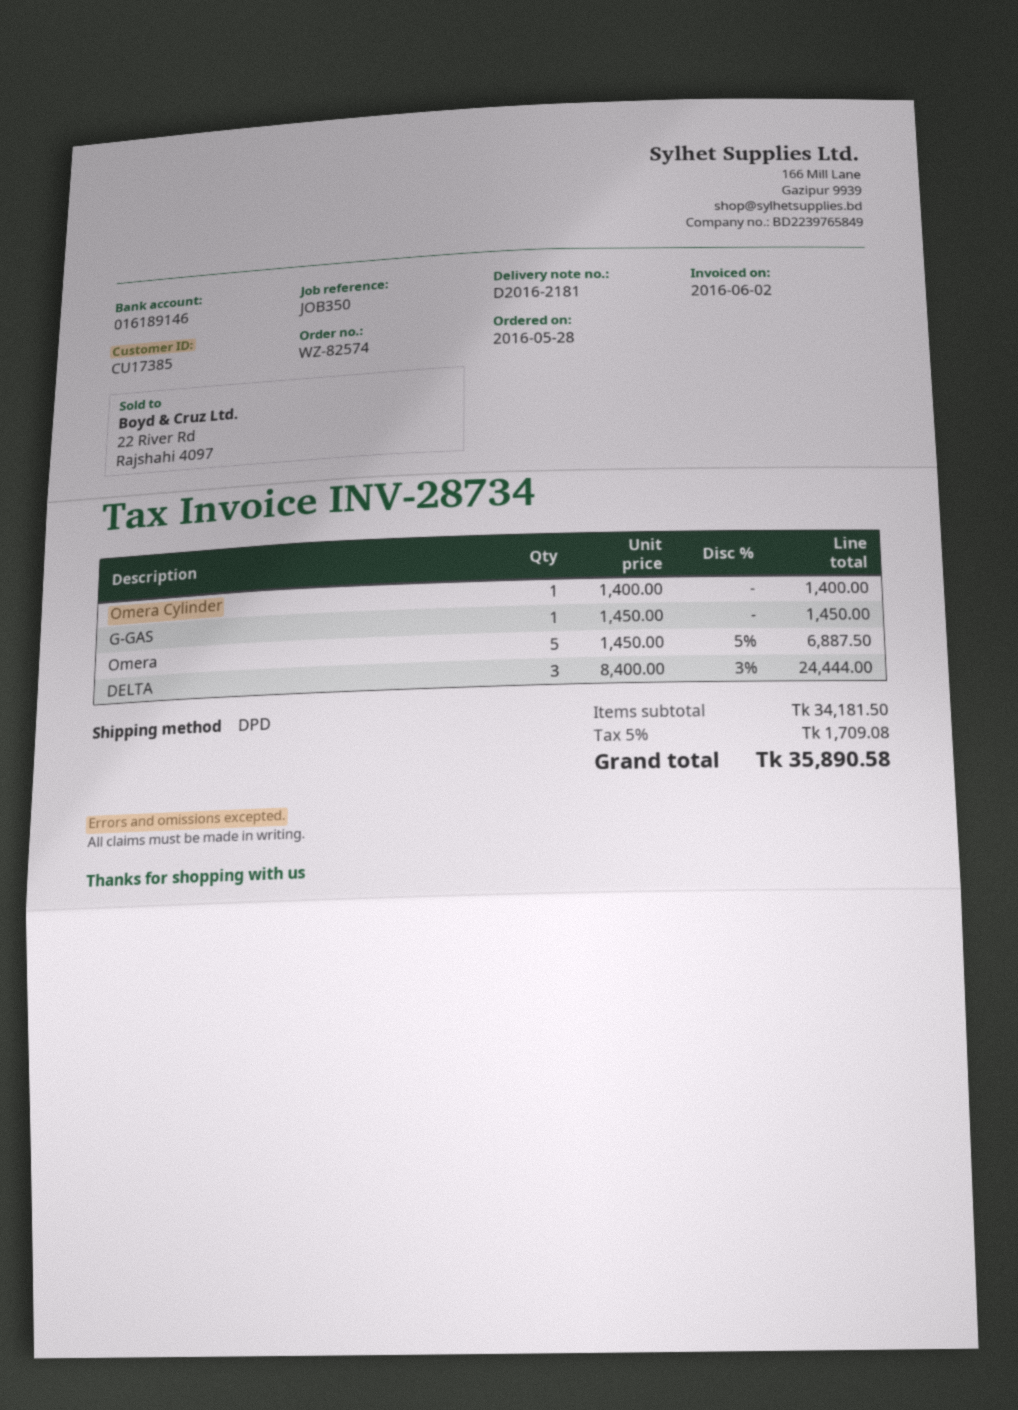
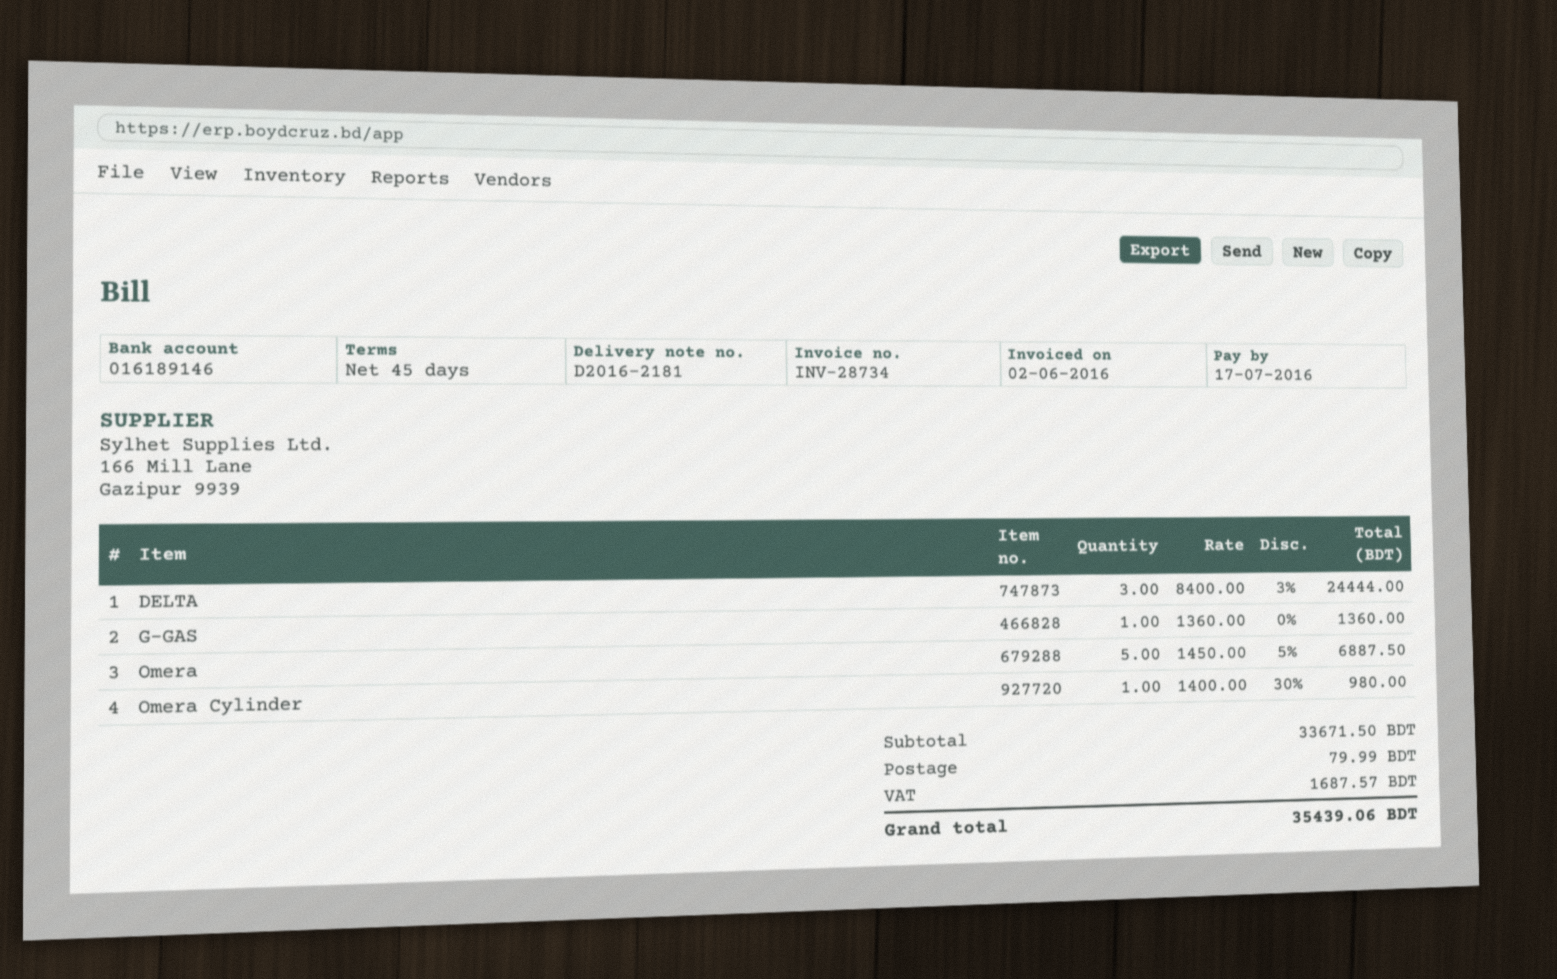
Omera Cylinder: 1 x 1400.00 = 1400.00 -> 1 x 1400.00 - 30% = 980.00
G-GAS: 1 x 1450.00 = 1450.00 -> 1 x 1360.00 = 1360.00
subtotal: 34181.50 -> 33671.50
shipping: none -> 79.99
tax: 1709.08 -> 1687.57
total: 35890.58 -> 35439.06

